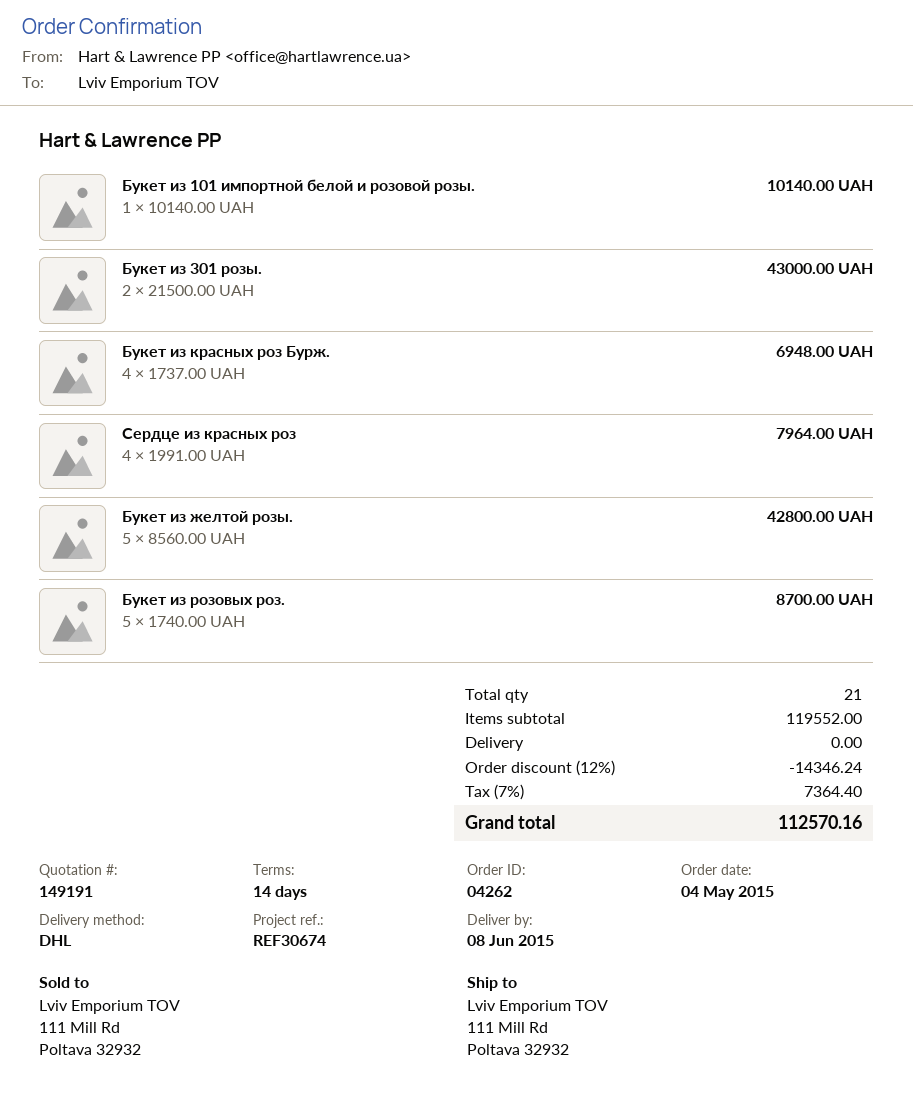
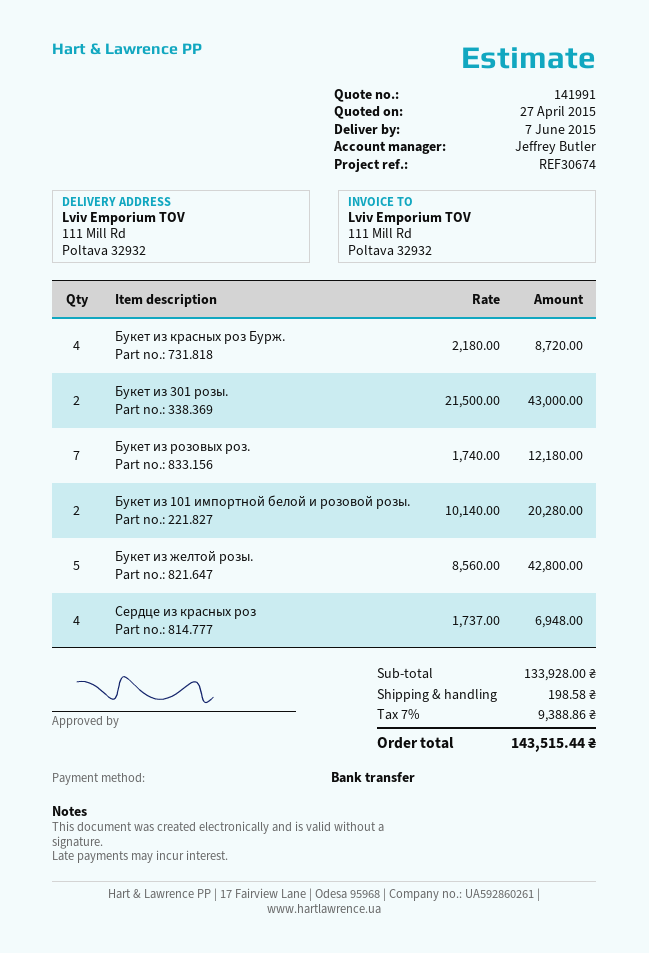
quote number: 149191 -> 141991
delivery date: 2015-06-08 -> 2015-06-07
Букет из 101 импортной белой и розовой розы.: 1 x 10140.00 = 10140.00 -> 2 x 10140.00 = 20280.00
Букет из красных роз Бурж.: 4 x 1737.00 = 6948.00 -> 4 x 2180.00 = 8720.00
Сердце из красных роз: 4 x 1991.00 = 7964.00 -> 4 x 1737.00 = 6948.00
Букет из розовых роз.: 5 x 1740.00 = 8700.00 -> 7 x 1740.00 = 12180.00
subtotal: 119552.00 -> 133928.00
discount: 12% = 14346.24 -> none
shipping: 0.00 -> 198.58
tax: 7% = 7364.40 -> 7% = 9388.86
total: 112570.16 -> 143515.44

